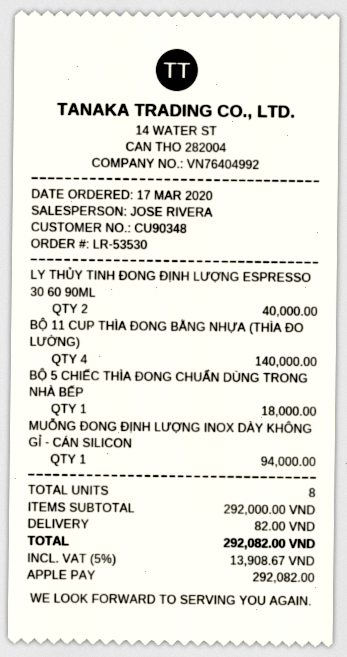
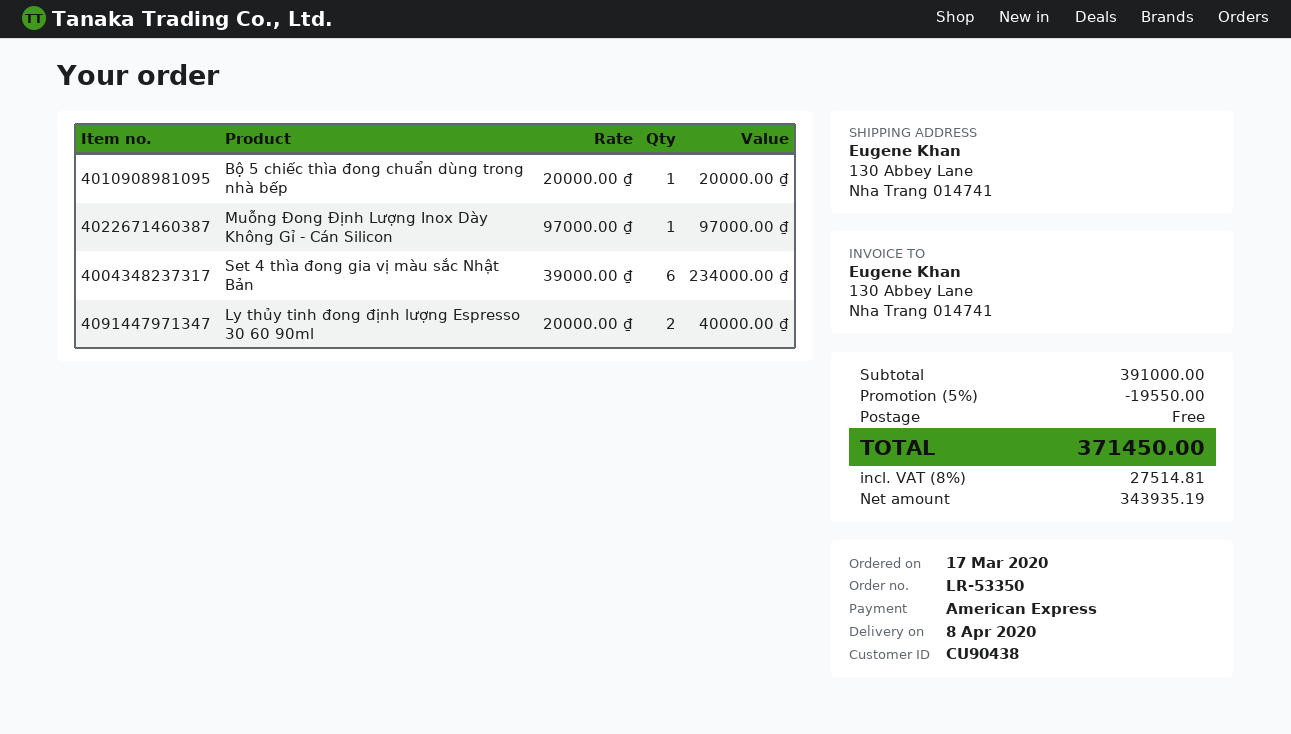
order number: LR-53530 -> LR-53350
customer number: CU90348 -> CU90438
payment method: Apple Pay -> American Express
BỘ 11 CUP THÌA ĐONG BẰNG NHỰA (THÌA ĐO LƯỜNG): 4 for 140000.00 -> none
BỘ 5 CHIẾC THÌA ĐONG CHUẨN DÙNG TRONG NHÀ BẾP: 1 for 18000.00 -> 1 for 20000.00
MUỖNG ĐONG ĐỊNH LƯỢNG INOX DÀY KHÔNG GỈ - CÁN SILICON: 1 for 94000.00 -> 1 for 97000.00
Set 4 thìa đong gia vị màu sắc Nhật Bản: none -> 6 for 234000.00
subtotal: 292000.00 -> 391000.00
discount: none -> 5% = 19550.00
shipping: 82.00 -> 0.00
tax: 5% = 13908.67 -> 8% = 27514.81
total: 292082.00 -> 371450.00

